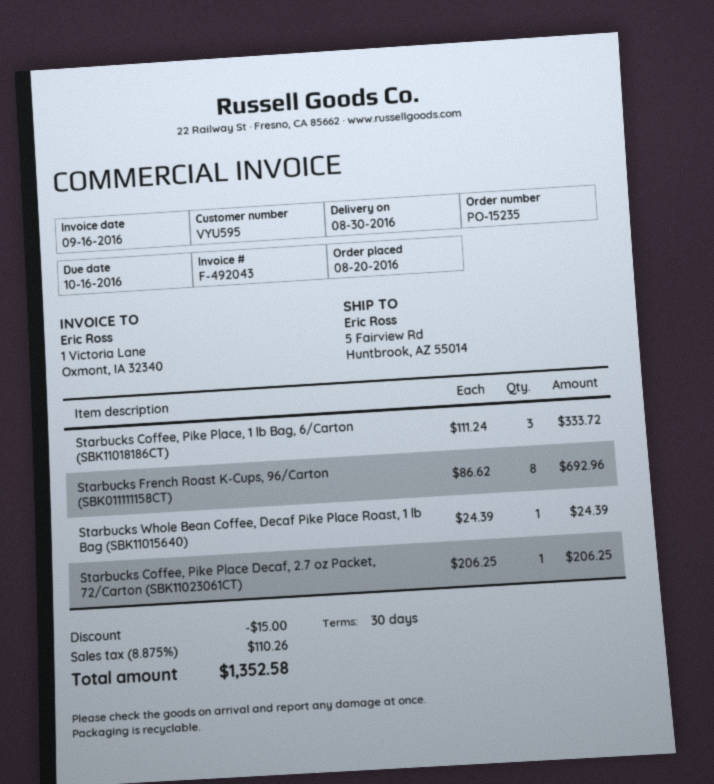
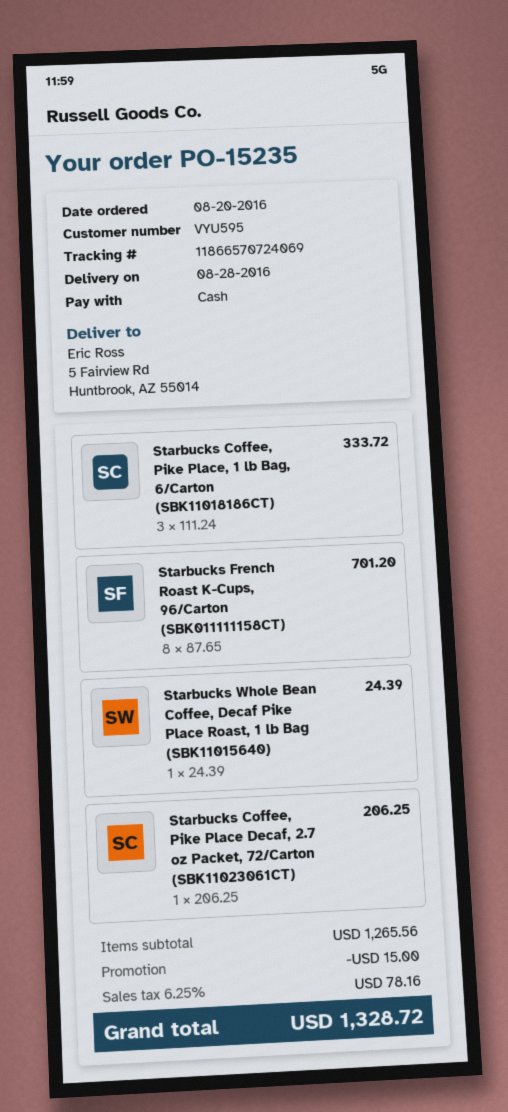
delivery date: 2016-08-30 -> 2016-08-28
Starbucks French Roast K-Cups, 96/Carton (SBK011111158CT): 8 x 86.62 = 692.96 -> 8 x 87.65 = 701.20
tax: 8.875% = 110.26 -> 6.25% = 78.16
total: 1352.58 -> 1328.72

